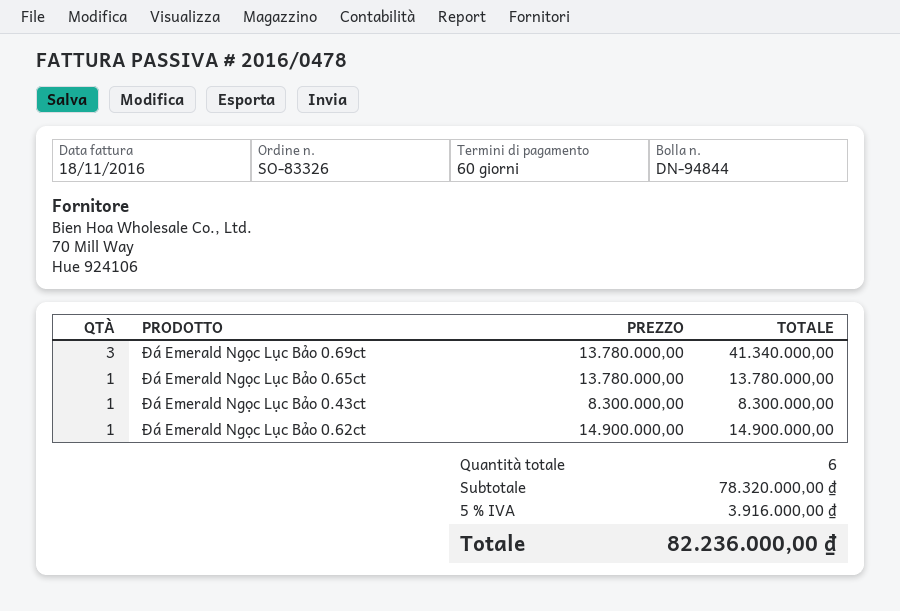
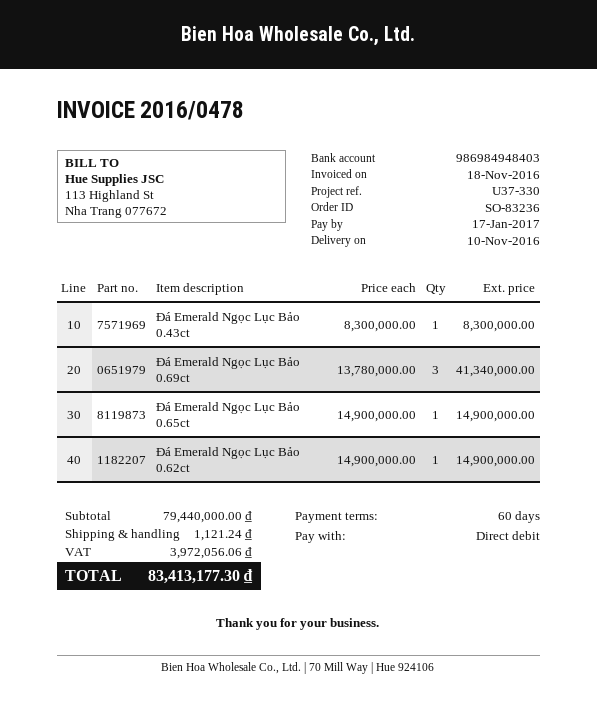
order number: SO-83326 -> SO-83236
Đá Emerald Ngọc Lục Bảo 0.65ct: 1 x 13780000.00 = 13780000.00 -> 1 x 14900000.00 = 14900000.00
subtotal: 78320000.00 -> 79440000.00
shipping: none -> 1121.24
tax: 3916000.00 -> 3972056.06
total: 82236000.00 -> 83413177.30

